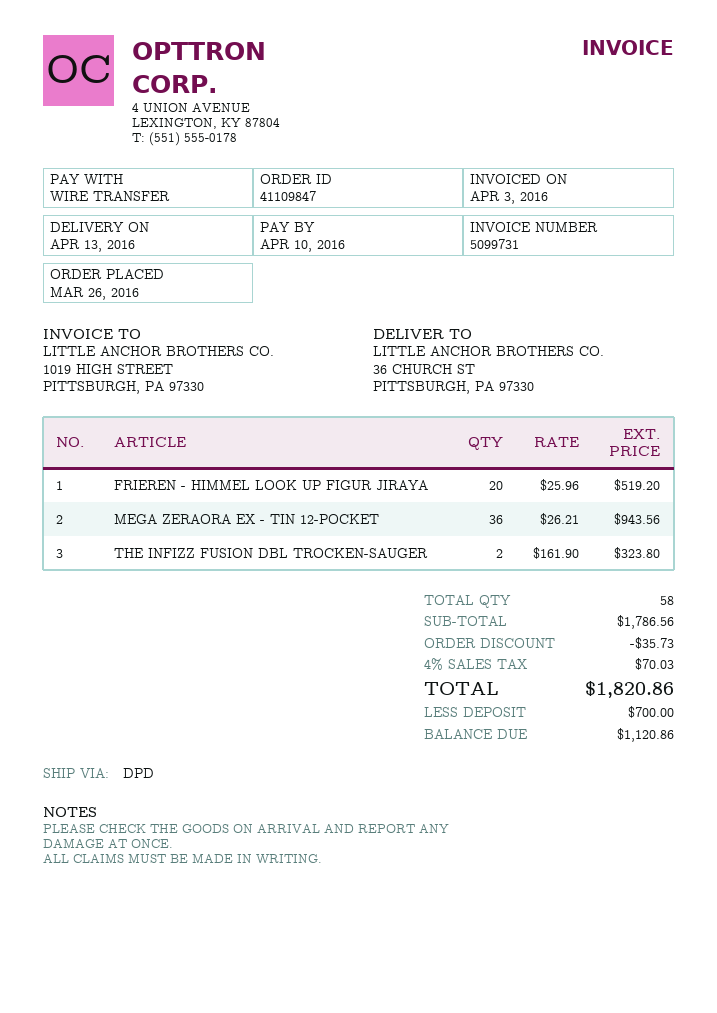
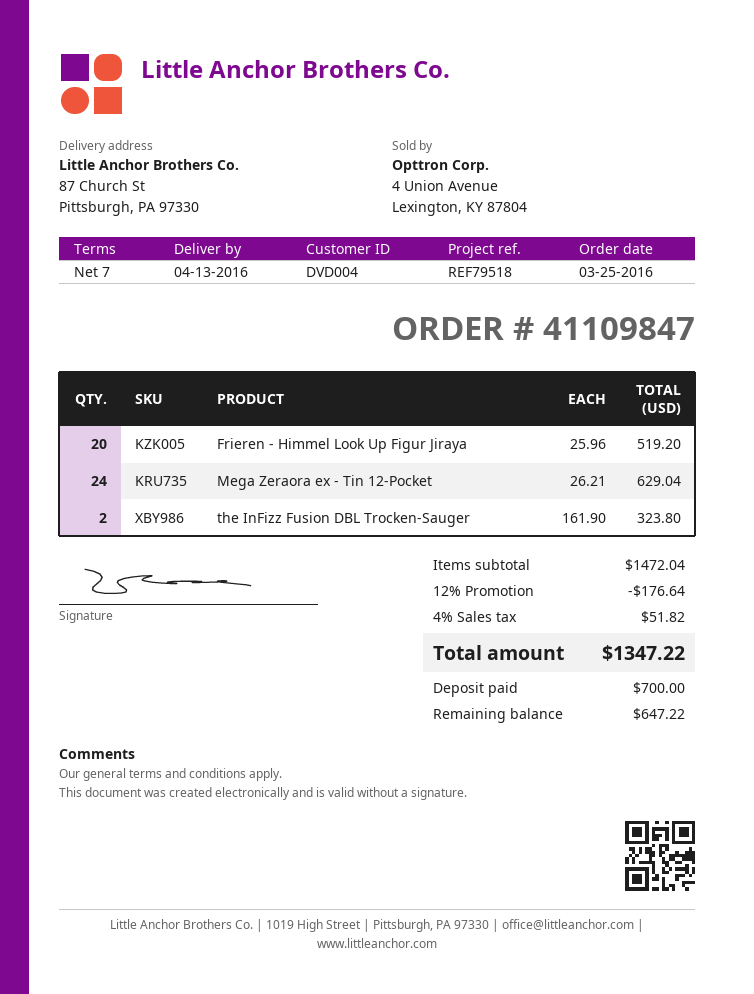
order date: 2016-03-26 -> 2016-03-25
ship to: 36 CHURCH ST, PITTSBURGH, PA 97330 -> 87 Church St, Pittsburgh, PA 97330
MEGA ZERAORA EX - TIN 12-POCKET: 36 x 26.21 = 943.56 -> 24 x 26.21 = 629.04
subtotal: 1786.56 -> 1472.04
discount: 35.73 -> 176.64
tax: 4% = 70.03 -> 4% = 51.82
total: 1820.86 -> 1347.22
balance: 1120.86 -> 647.22

